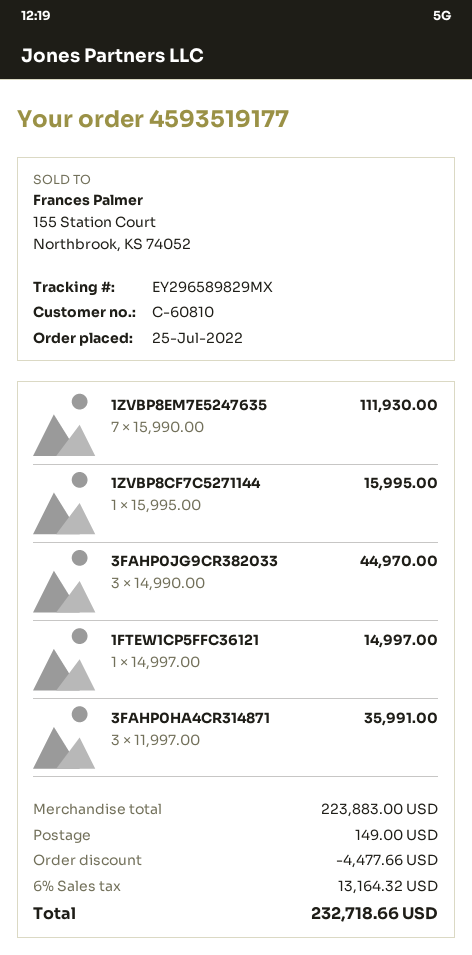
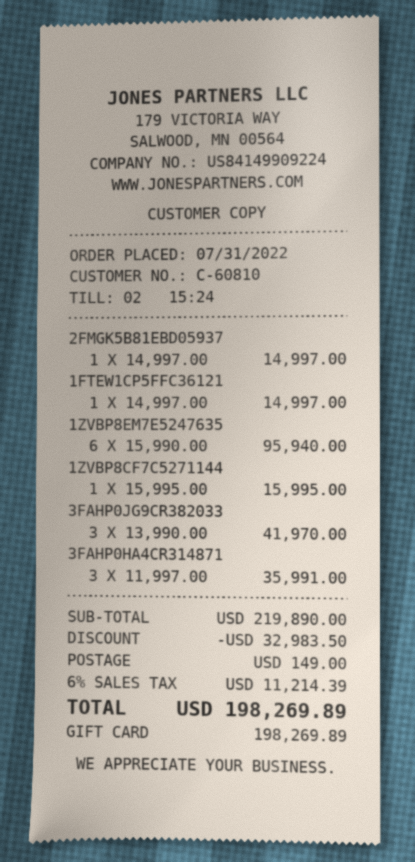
order date: 2022-07-25 -> 2022-07-31
1ZVBP8EM7E5247635: 7 x 15990.00 = 111930.00 -> 6 x 15990.00 = 95940.00
3FAHP0JG9CR382033: 3 x 14990.00 = 44970.00 -> 3 x 13990.00 = 41970.00
2FMGK5B81EBD05937: none -> 1 x 14997.00 = 14997.00
subtotal: 223883.00 -> 219890.00
discount: 4477.66 -> 32983.50
tax: 6% = 13164.32 -> 6% = 11214.39
total: 232718.66 -> 198269.89

